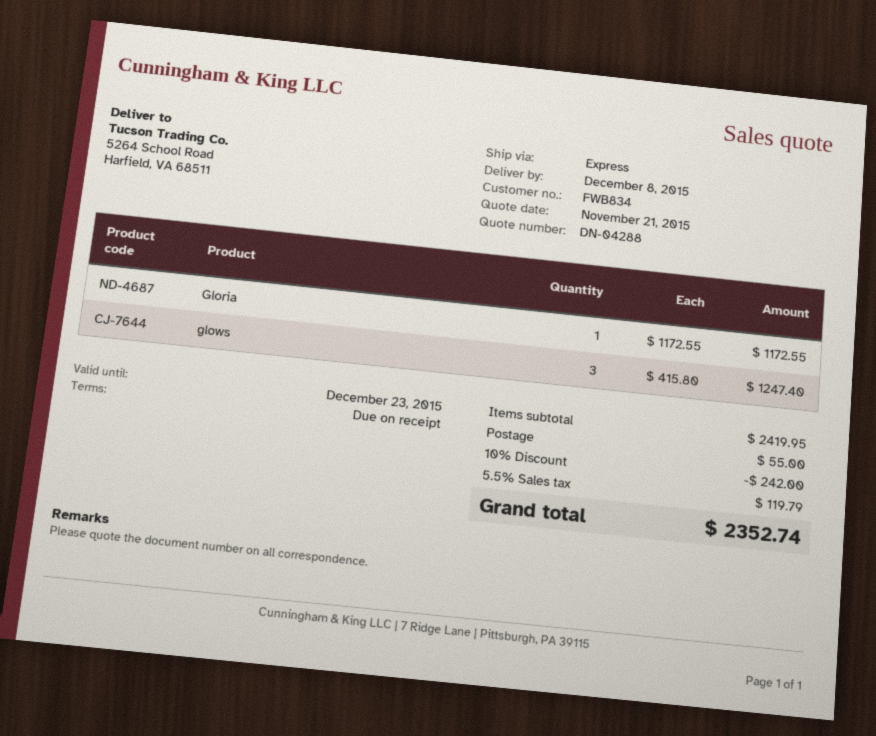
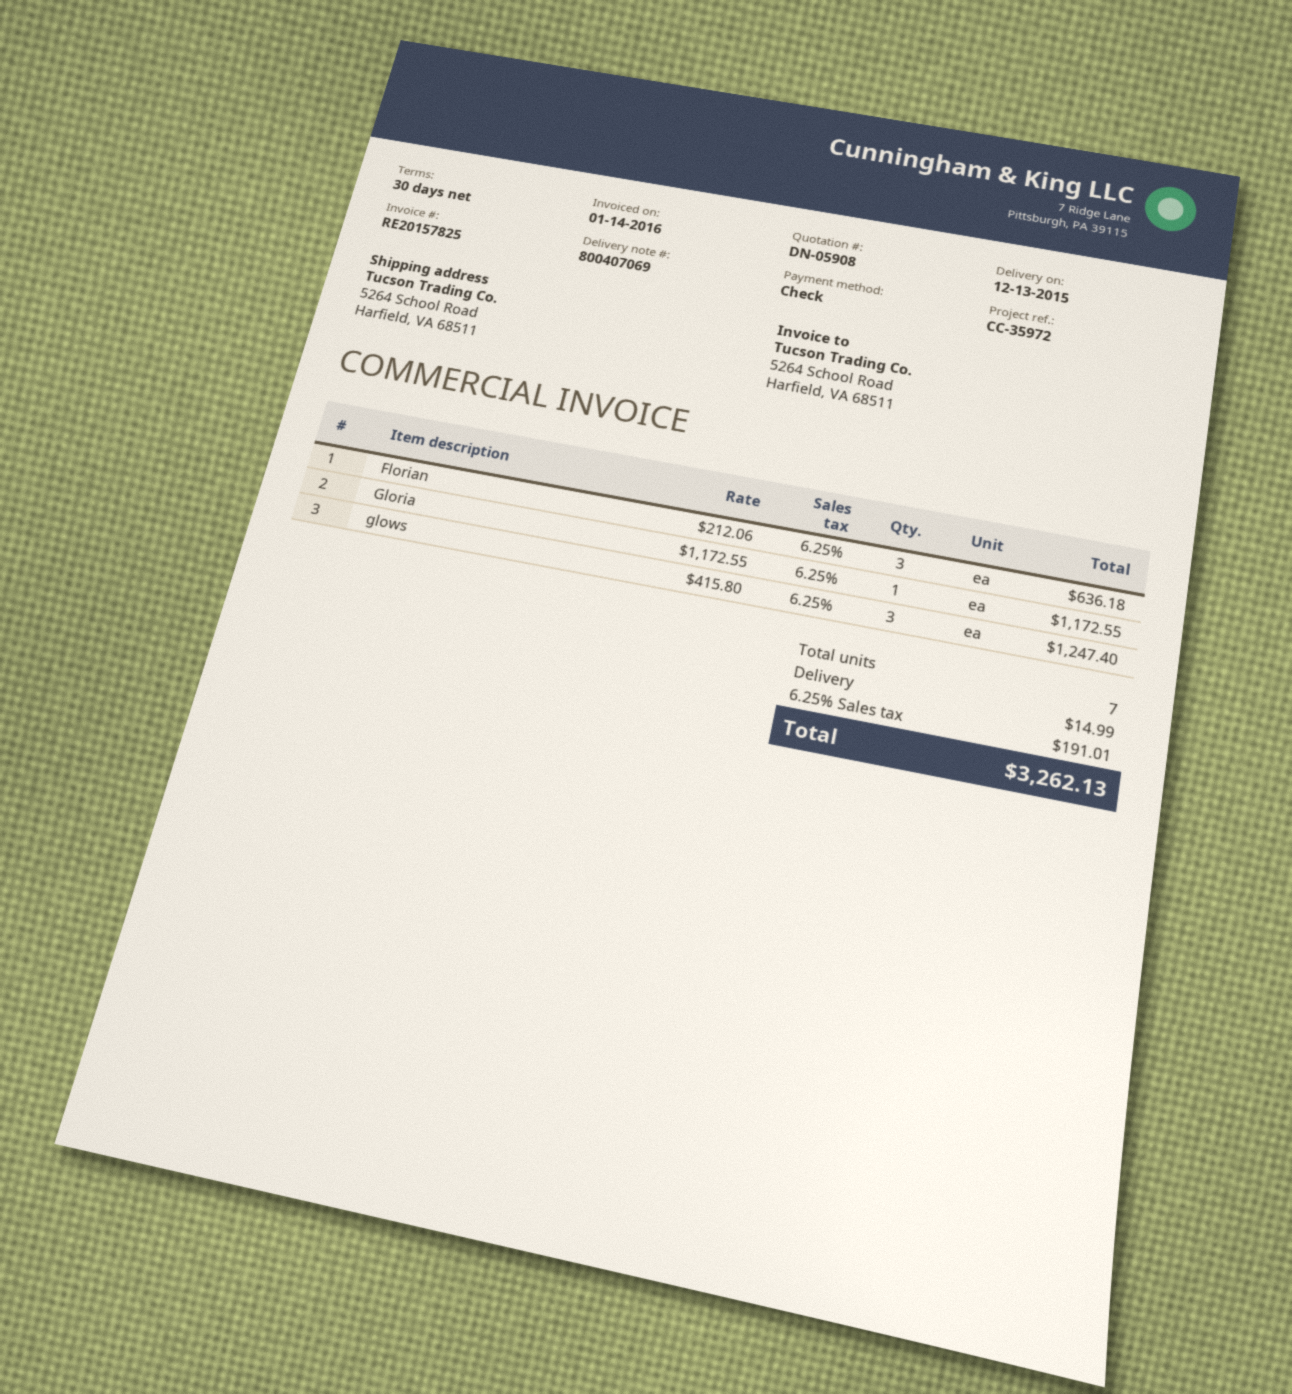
quote number: DN-04288 -> DN-05908
delivery date: 2015-12-08 -> 2015-12-13
payment terms: on receipt -> 30 days
Florian: none -> 3 x 212.06 = 636.18
discount: 10% = 242.00 -> none
shipping: 55.00 -> 14.99
tax: 5.5% = 119.79 -> 6.25% = 191.01
total: 2352.74 -> 3262.13

